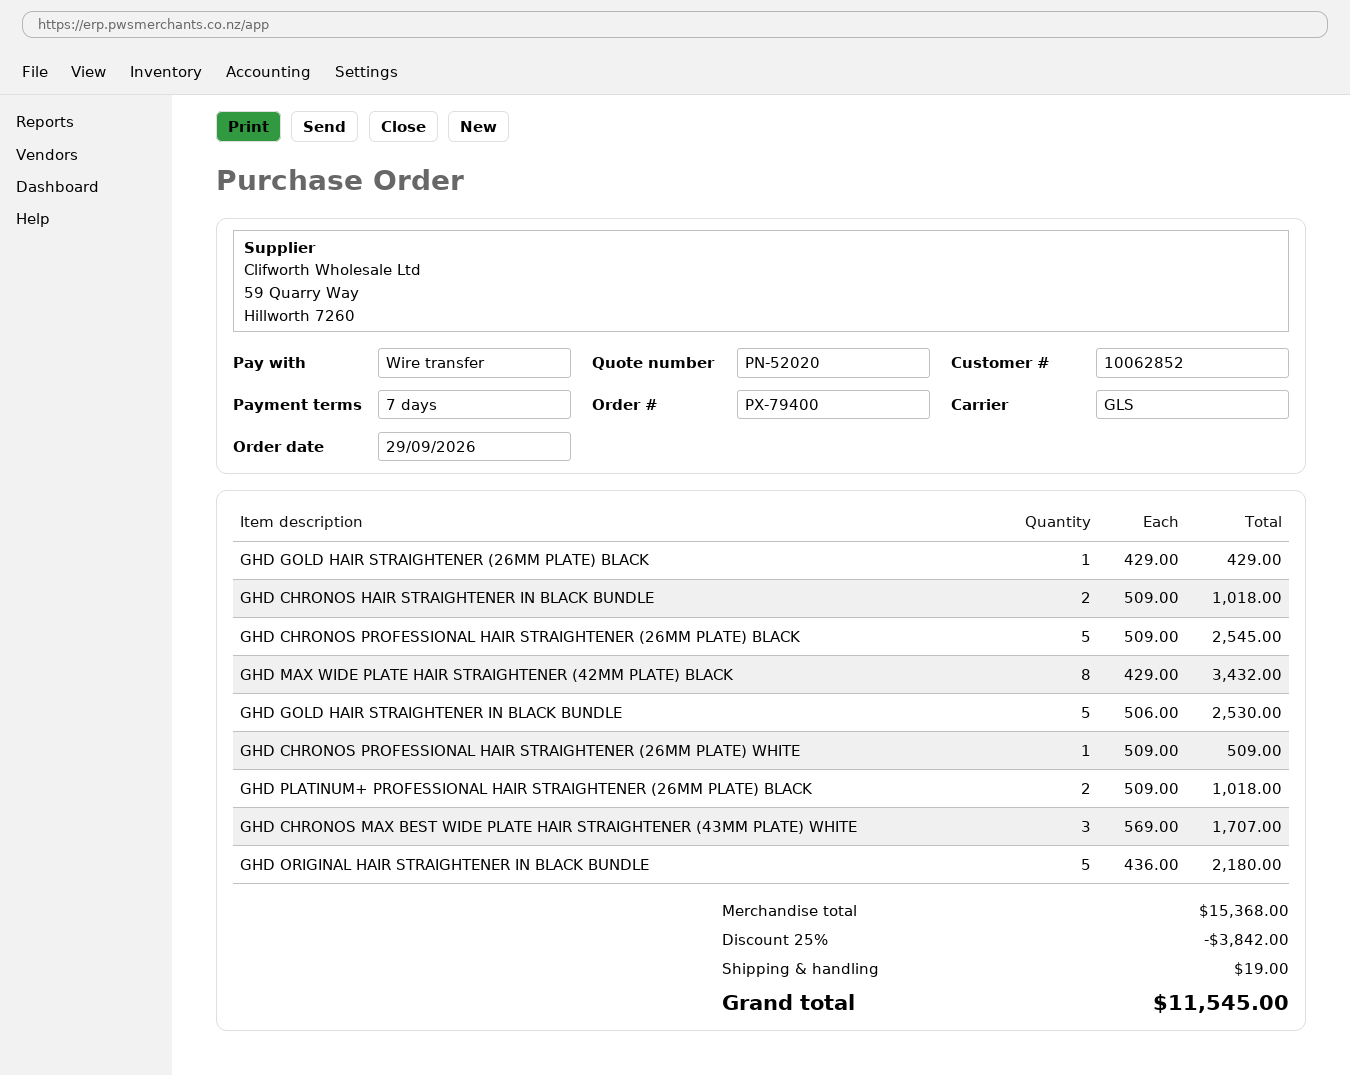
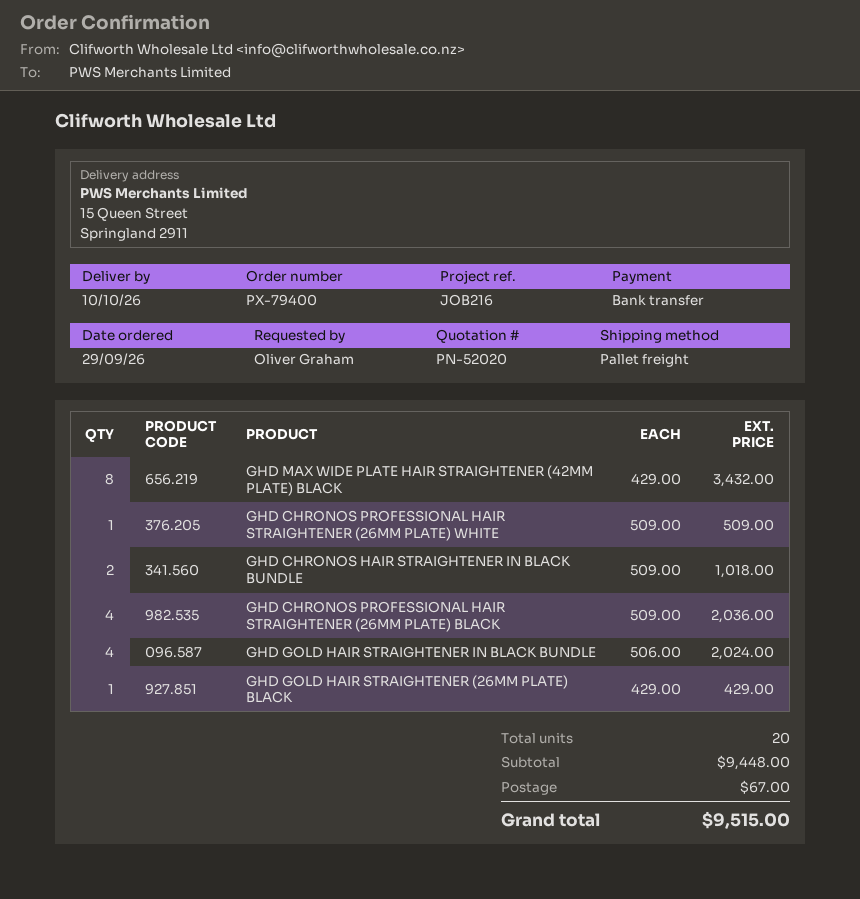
shipping method: GLS -> pallet freight
GHD CHRONOS PROFESSIONAL HAIR STRAIGHTENER (26MM PLATE) BLACK: 5 x 509.00 = 2545.00 -> 4 x 509.00 = 2036.00
GHD GOLD HAIR STRAIGHTENER IN BLACK BUNDLE: 5 x 506.00 = 2530.00 -> 4 x 506.00 = 2024.00
GHD PLATINUM+ PROFESSIONAL HAIR STRAIGHTENER (26MM PLATE) BLACK: 2 x 509.00 = 1018.00 -> none
GHD CHRONOS MAX BEST WIDE PLATE HAIR STRAIGHTENER (43MM PLATE) WHITE: 3 x 569.00 = 1707.00 -> none
GHD ORIGINAL HAIR STRAIGHTENER IN BLACK BUNDLE: 5 x 436.00 = 2180.00 -> none
subtotal: 15368.00 -> 9448.00
discount: 25% = 3842.00 -> none
shipping: 19.00 -> 67.00
total: 11545.00 -> 9515.00

